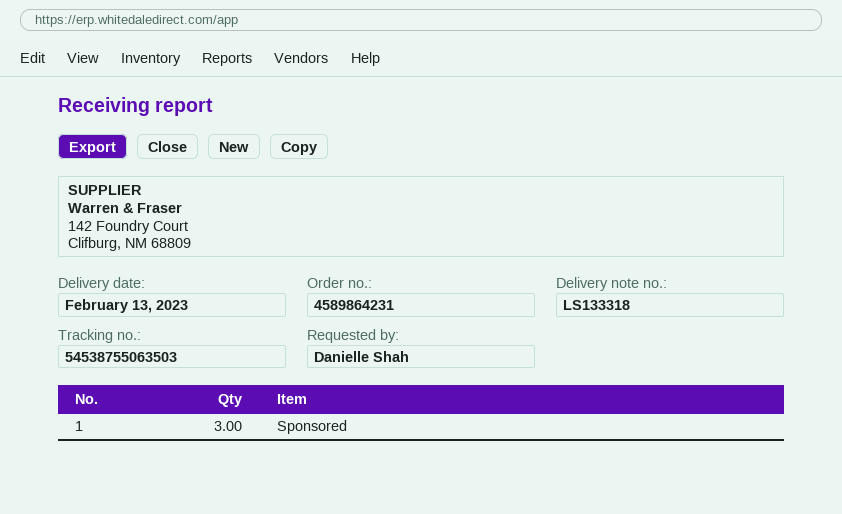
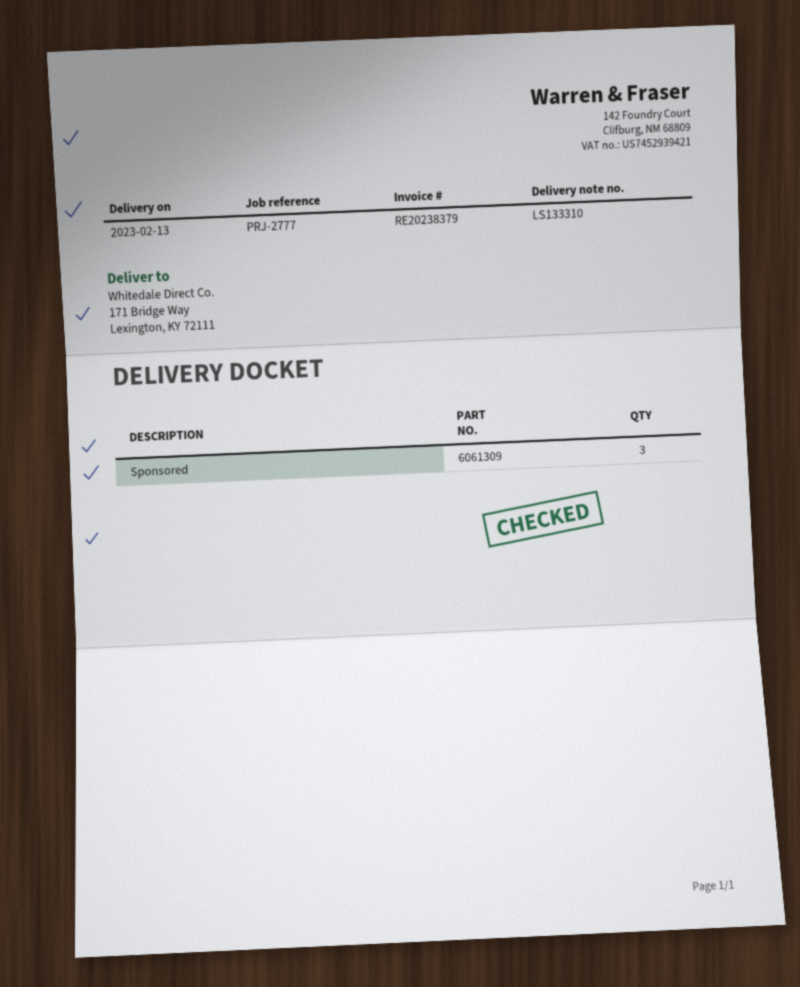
delivery note number: LS133318 -> LS133310

